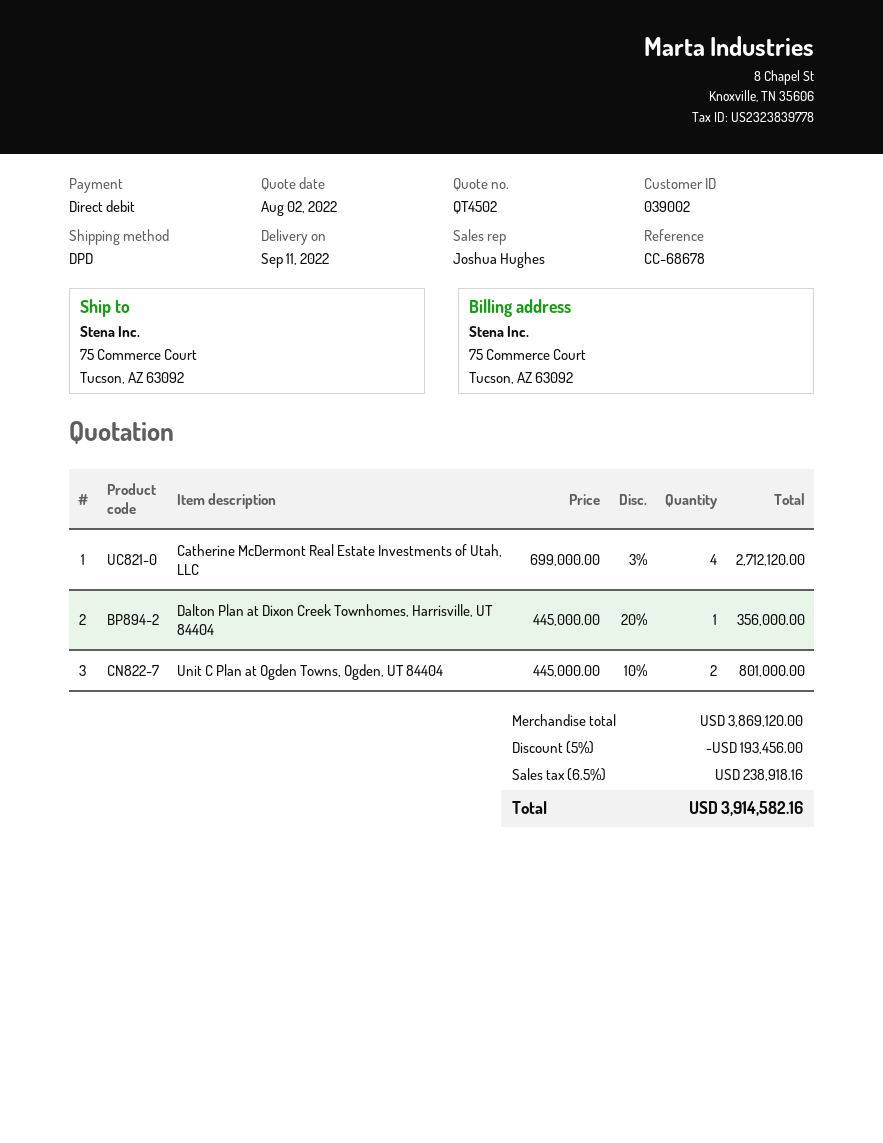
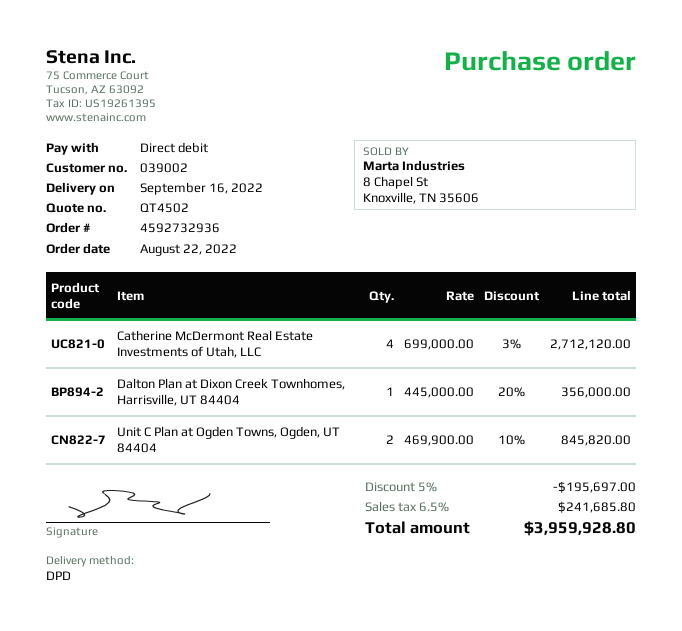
delivery date: 2022-09-11 -> 2022-09-16
Unit C Plan at Ogden Towns, Ogden, UT 84404: 2 x 445000.00 - 10% = 801000.00 -> 2 x 469900.00 - 10% = 845820.00
discount: 5% = 193456.00 -> 5% = 195697.00
tax: 6.5% = 238918.16 -> 6.5% = 241685.80
total: 3914582.16 -> 3959928.80

